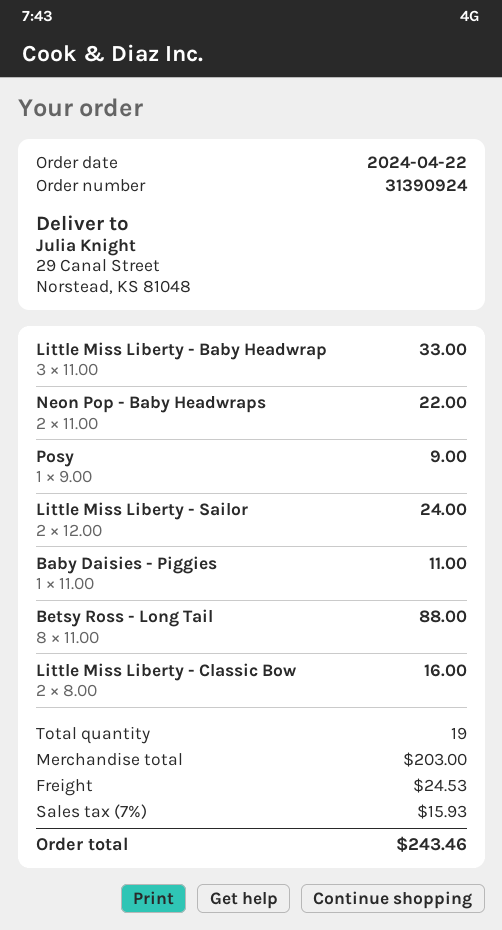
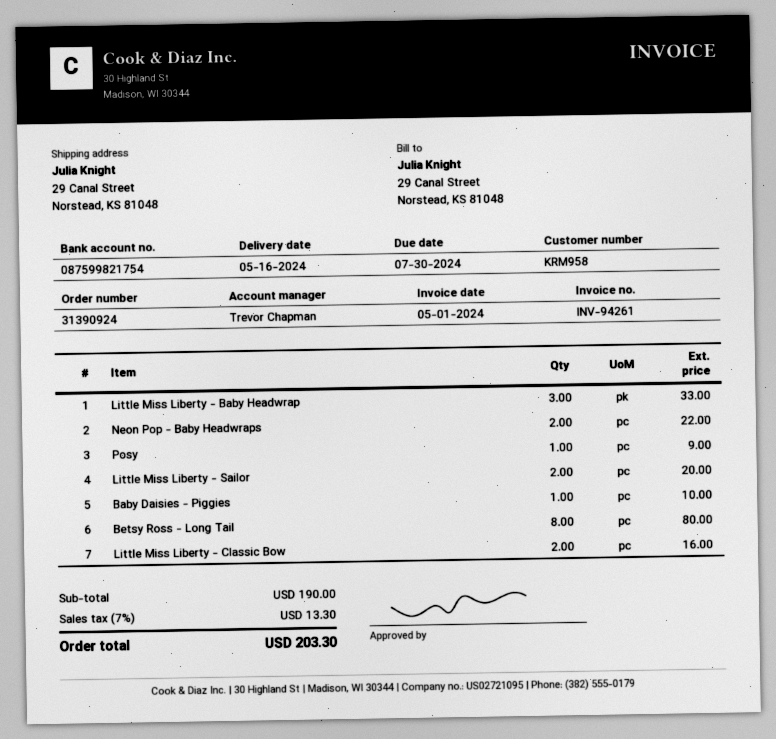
Little Miss Liberty - Sailor: 2 for 24.00 -> 2 for 20.00
Baby Daisies - Piggies: 1 for 11.00 -> 1 for 10.00
Betsy Ross - Long Tail: 8 for 88.00 -> 8 for 80.00
subtotal: 203.00 -> 190.00
shipping: 24.53 -> none
tax: 7% = 15.93 -> 7% = 13.30
total: 243.46 -> 203.30

